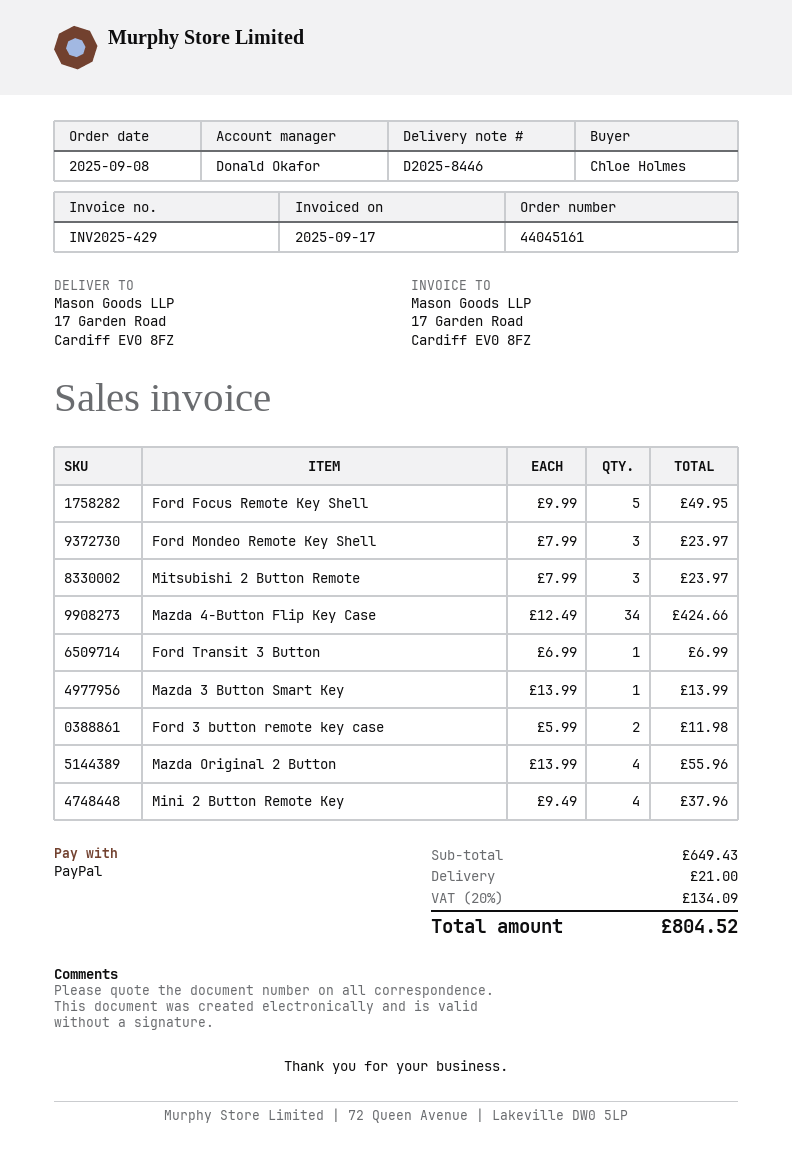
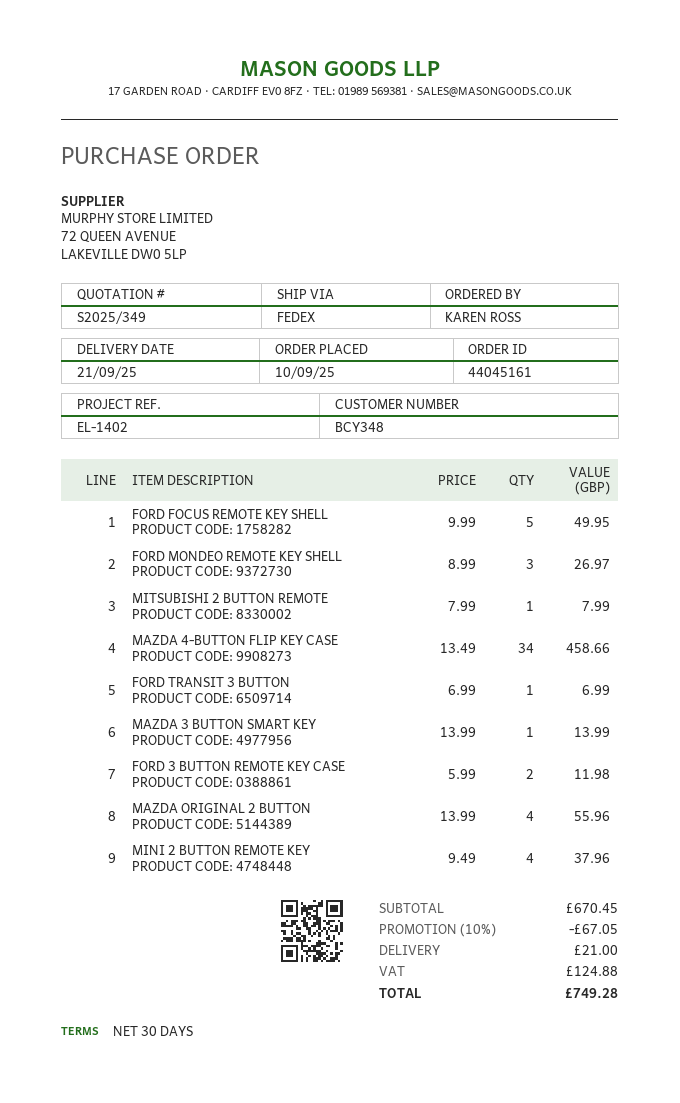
order date: 2025-09-08 -> 2025-09-10
ordered by: Chloe Holmes -> KAREN ROSS
Ford Mondeo Remote Key Shell: 3 x 7.99 = 23.97 -> 3 x 8.99 = 26.97
Mitsubishi 2 Button Remote: 3 x 7.99 = 23.97 -> 1 x 7.99 = 7.99
Mazda 4-Button Flip Key Case: 34 x 12.49 = 424.66 -> 34 x 13.49 = 458.66
subtotal: 649.43 -> 670.45
discount: none -> 10% = 67.05
tax: 134.09 -> 124.88
total: 804.52 -> 749.28

